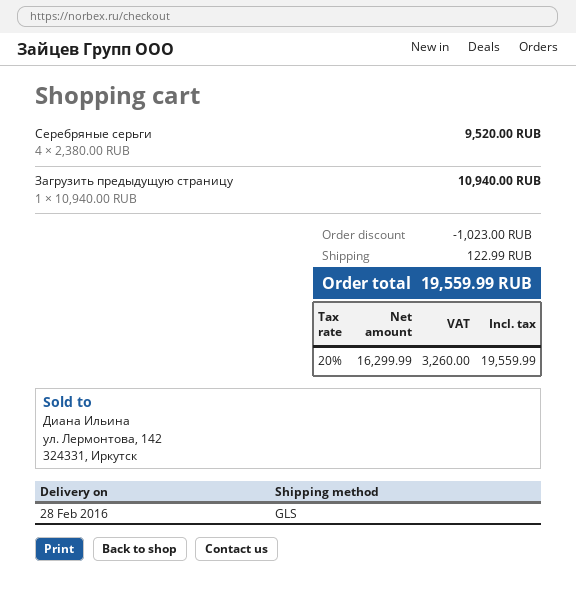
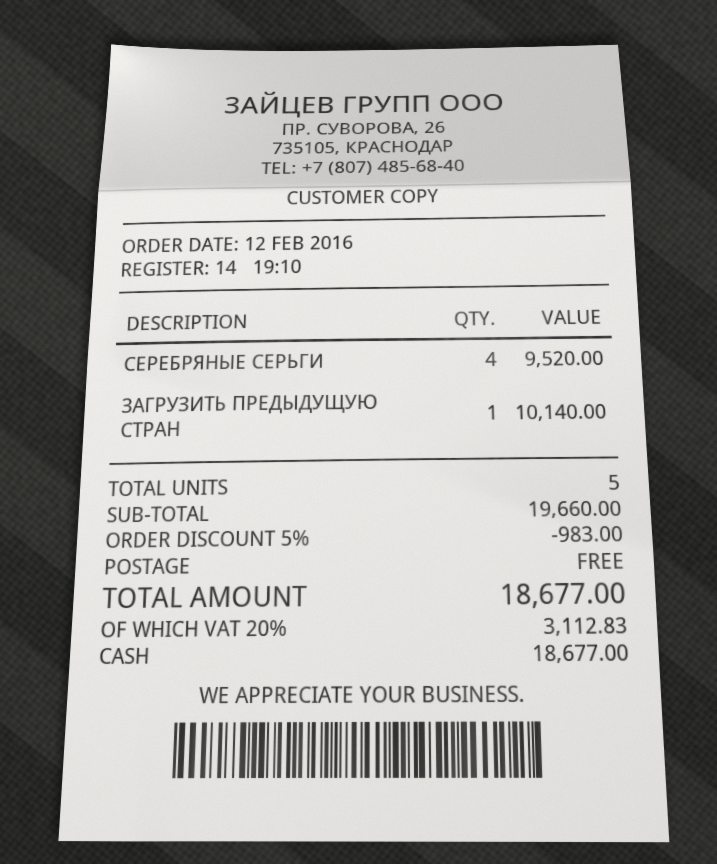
Загрузить предыдущую страницу: 1 for 10940.00 -> 1 for 10140.00
discount: 1023.00 -> 983.00
shipping: 122.99 -> 0.00
tax: 20% = 3260.00 -> 20% = 3112.83
total: 19559.99 -> 18677.00

